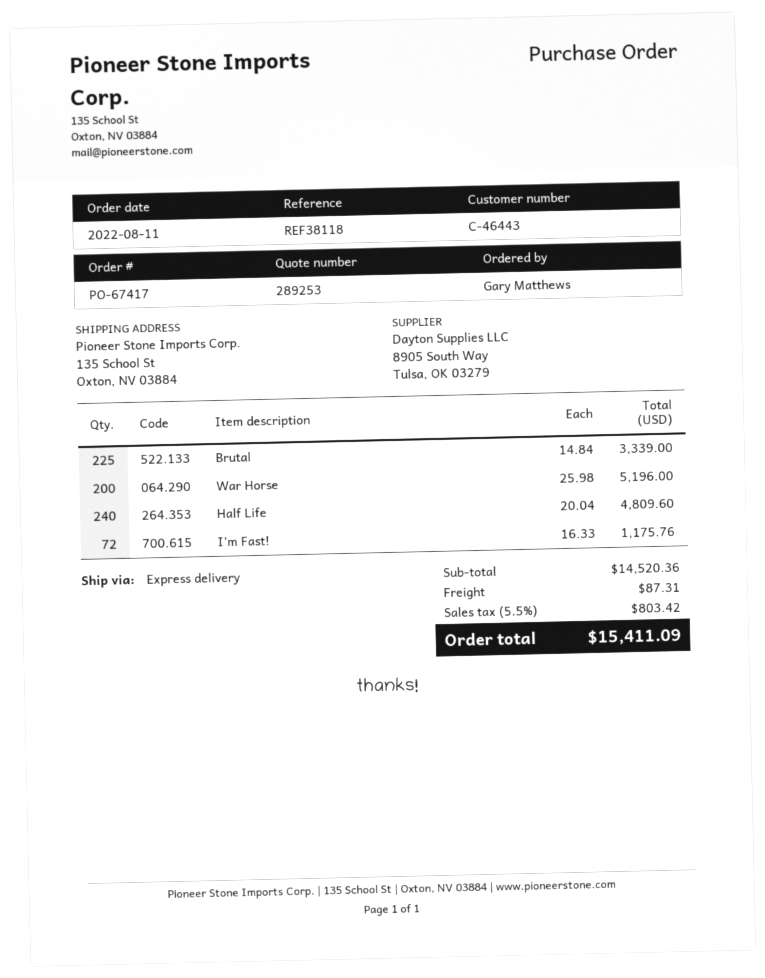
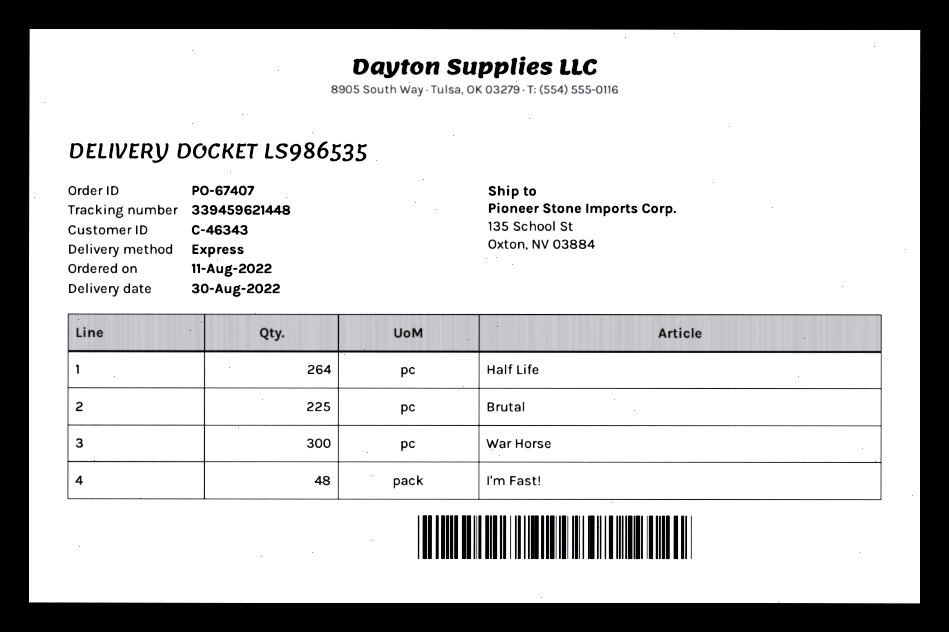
order number: PO-67417 -> PO-67407
customer number: C-46443 -> C-46343
War Horse: 200 -> 300
Half Life: 240 -> 264
I'm Fast!: 72 -> 48

